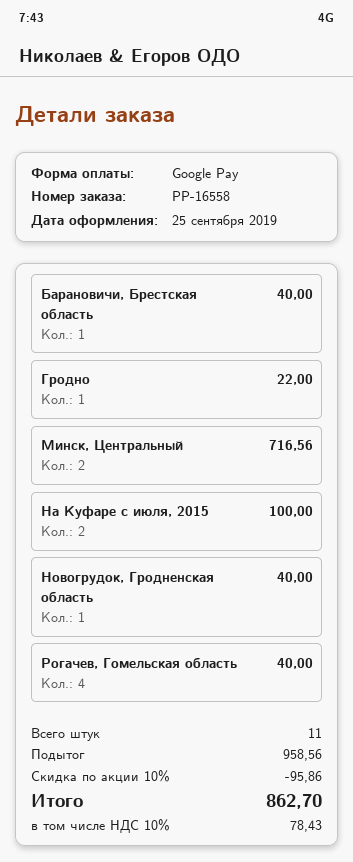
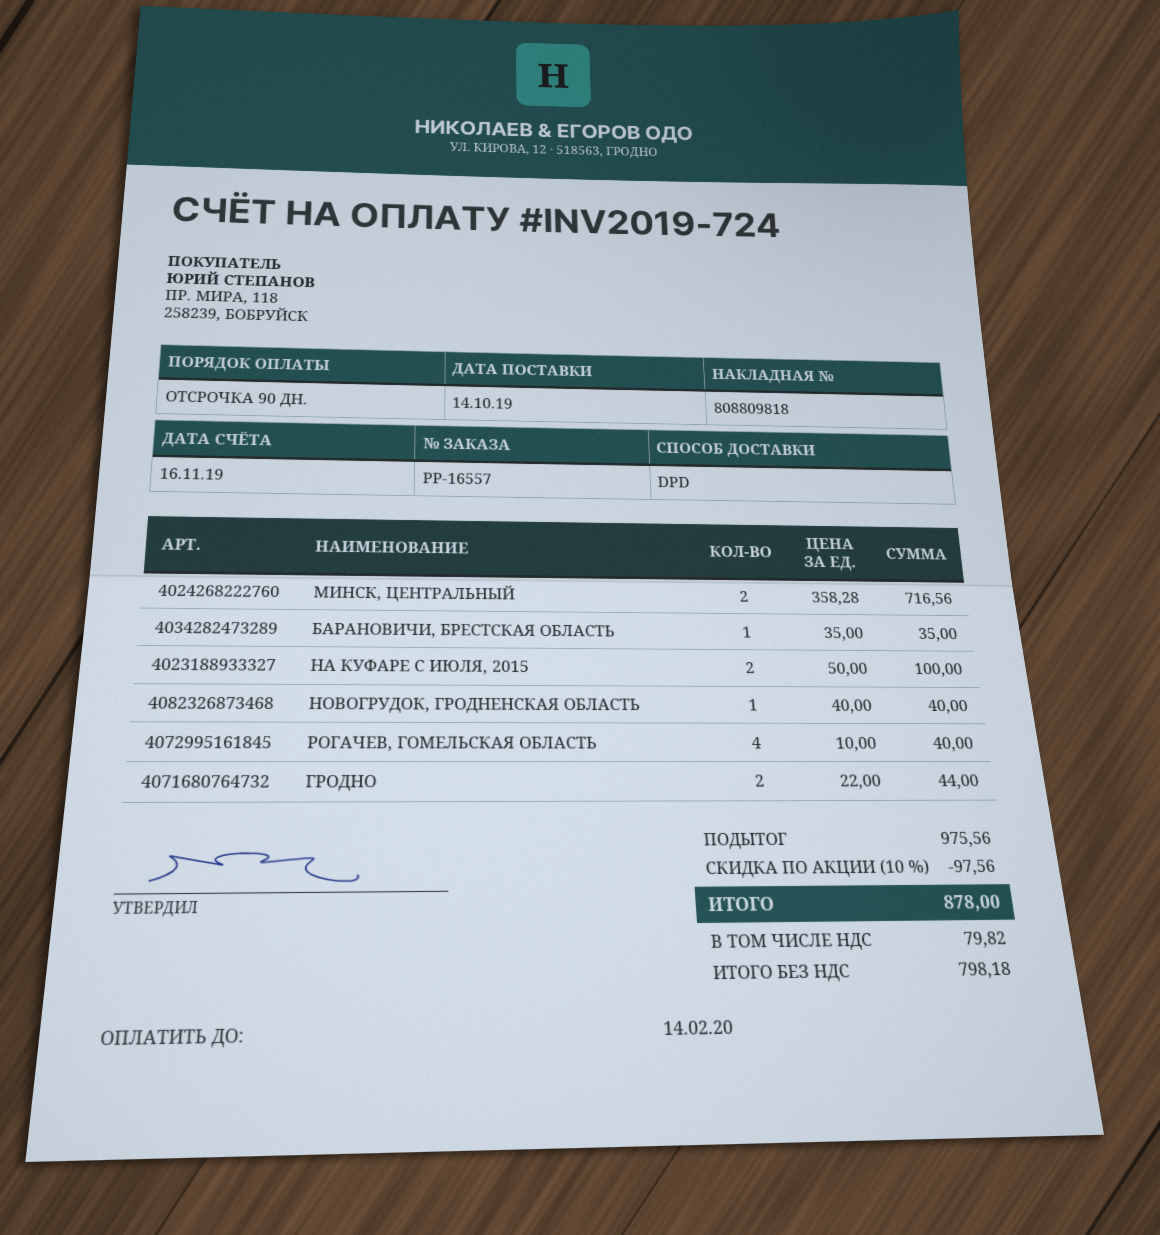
order number: PP-16558 -> PP-16557
Барановичи, Брестская область: 1 for 40.00 -> 1 for 35.00
Гродно: 1 for 22.00 -> 2 for 44.00
subtotal: 958.56 -> 975.56
discount: 10% = 95.86 -> 10% = 97.56
tax: 78.43 -> 79.82
total: 862.70 -> 878.00

